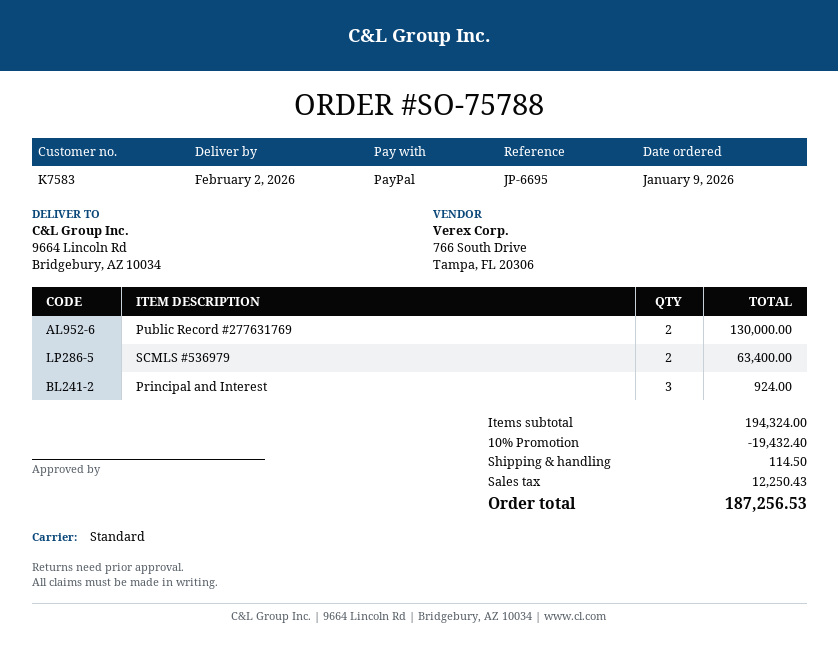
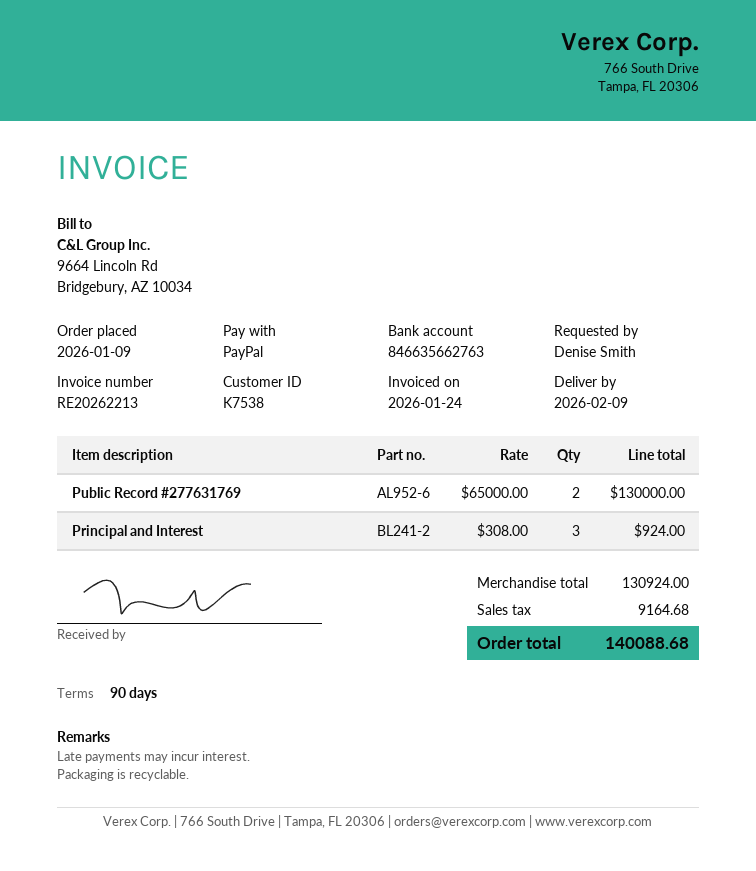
delivery date: 2026-02-02 -> 2026-02-09
customer number: K7583 -> K7538
SCMLS #536979: 2 for 63400.00 -> none
subtotal: 194324.00 -> 130924.00
discount: 10% = 19432.40 -> none
shipping: 114.50 -> none
tax: 12250.43 -> 9164.68
total: 187256.53 -> 140088.68

